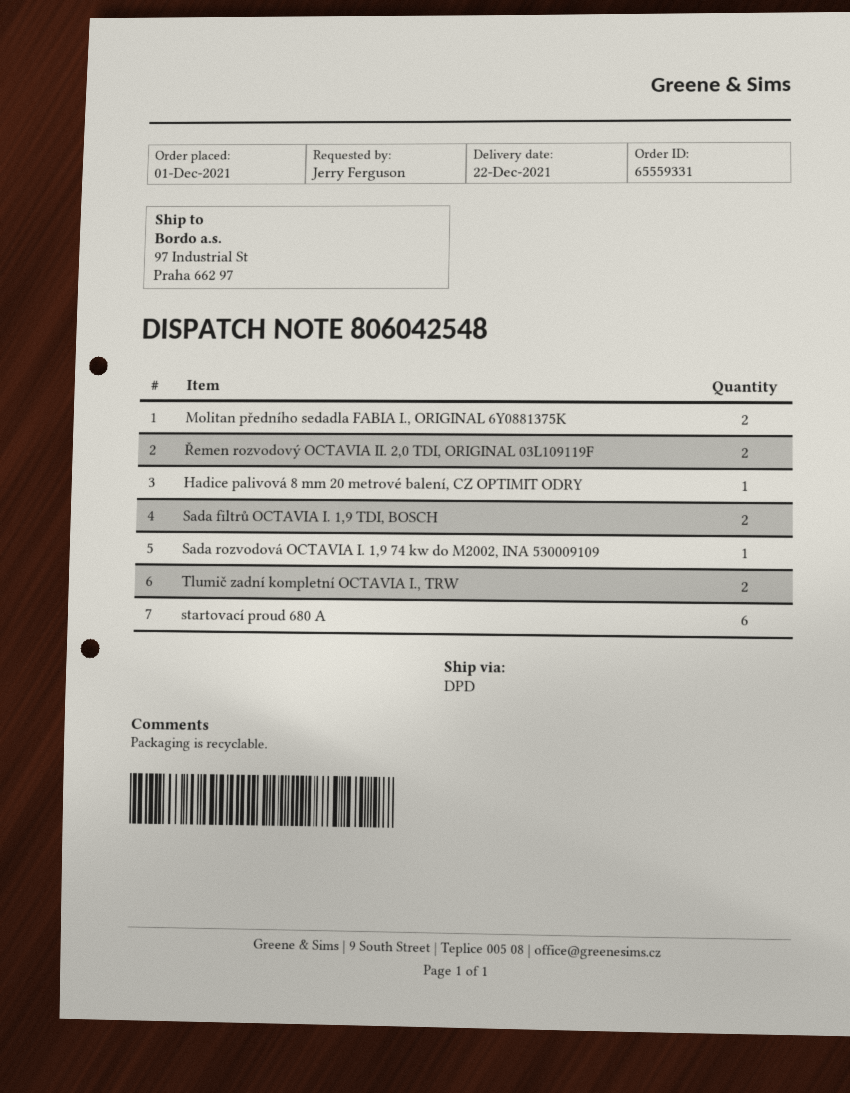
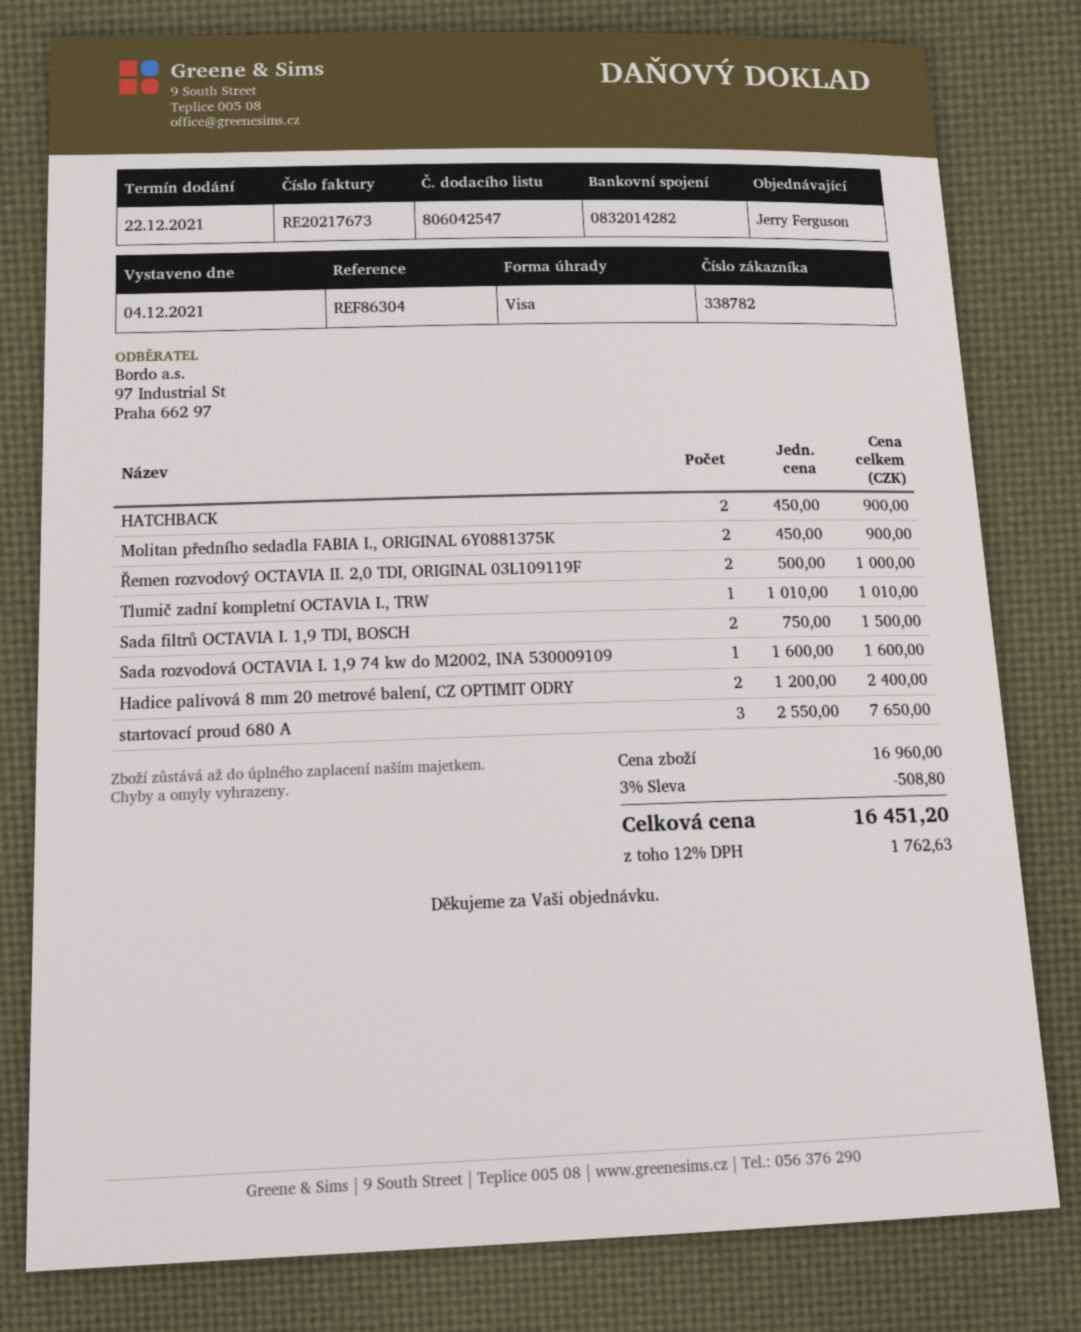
delivery note number: 806042548 -> 806042547
Hadice palivová 8 mm 20 metrové balení, CZ OPTIMIT ODRY: 1 -> 2
Tlumič zadní kompletní OCTAVIA I., TRW: 2 -> 1
startovací proud 680 A: 6 -> 3
HATCHBACK: none -> 2

